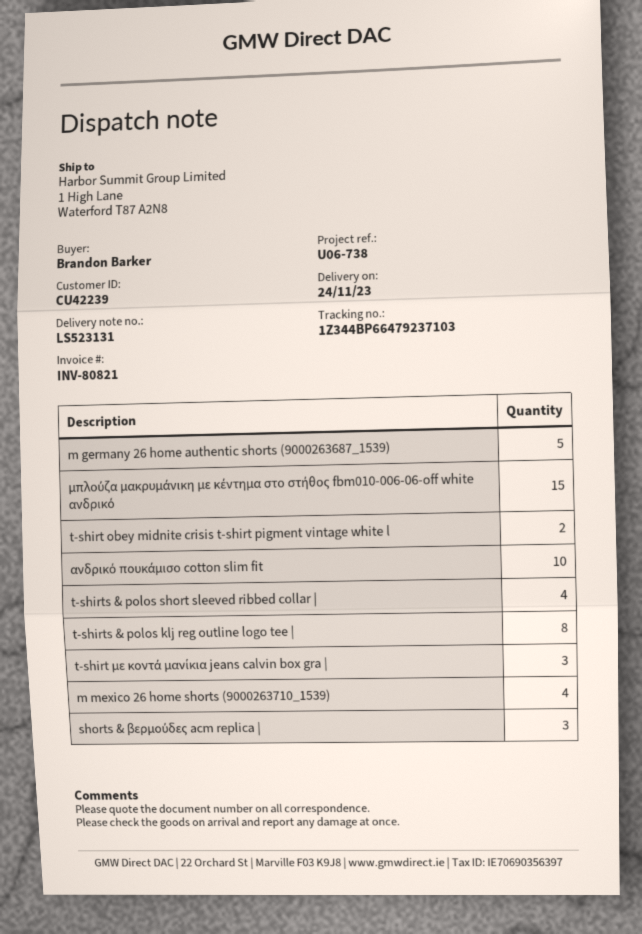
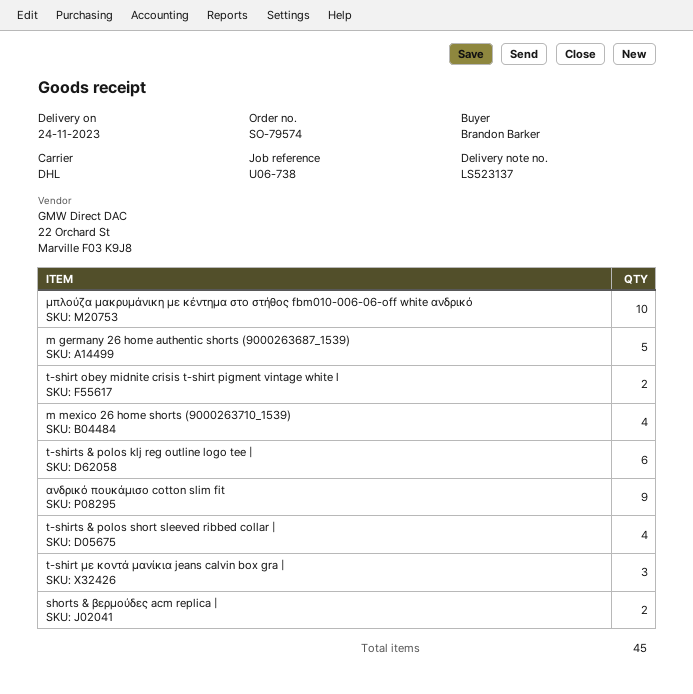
delivery note number: LS523131 -> LS523137
μπλούζα μακρυμάνικη με κέντημα στο στήθος fbm010-006-06-off white ανδρικό: 15 -> 10
ανδρικό πουκάμισο cotton slim fit: 10 -> 9
t-shirts & polos klj reg outline logo tee |: 8 -> 6
shorts & βερμούδες acm replica |: 3 -> 2

